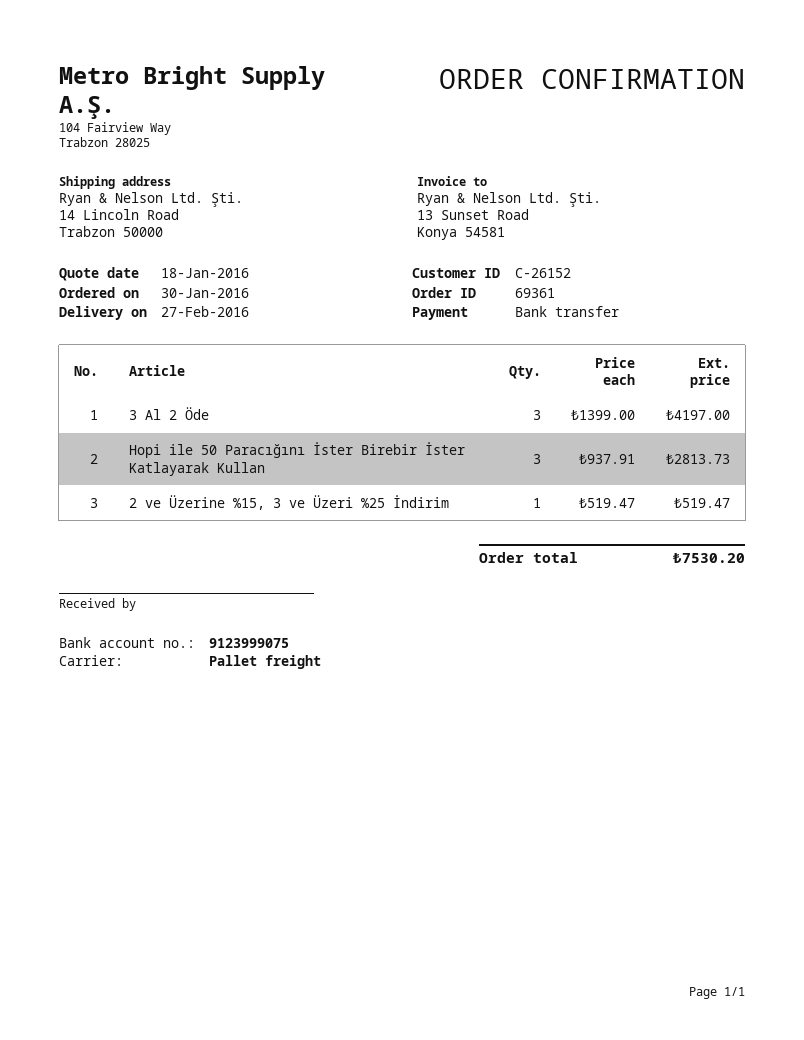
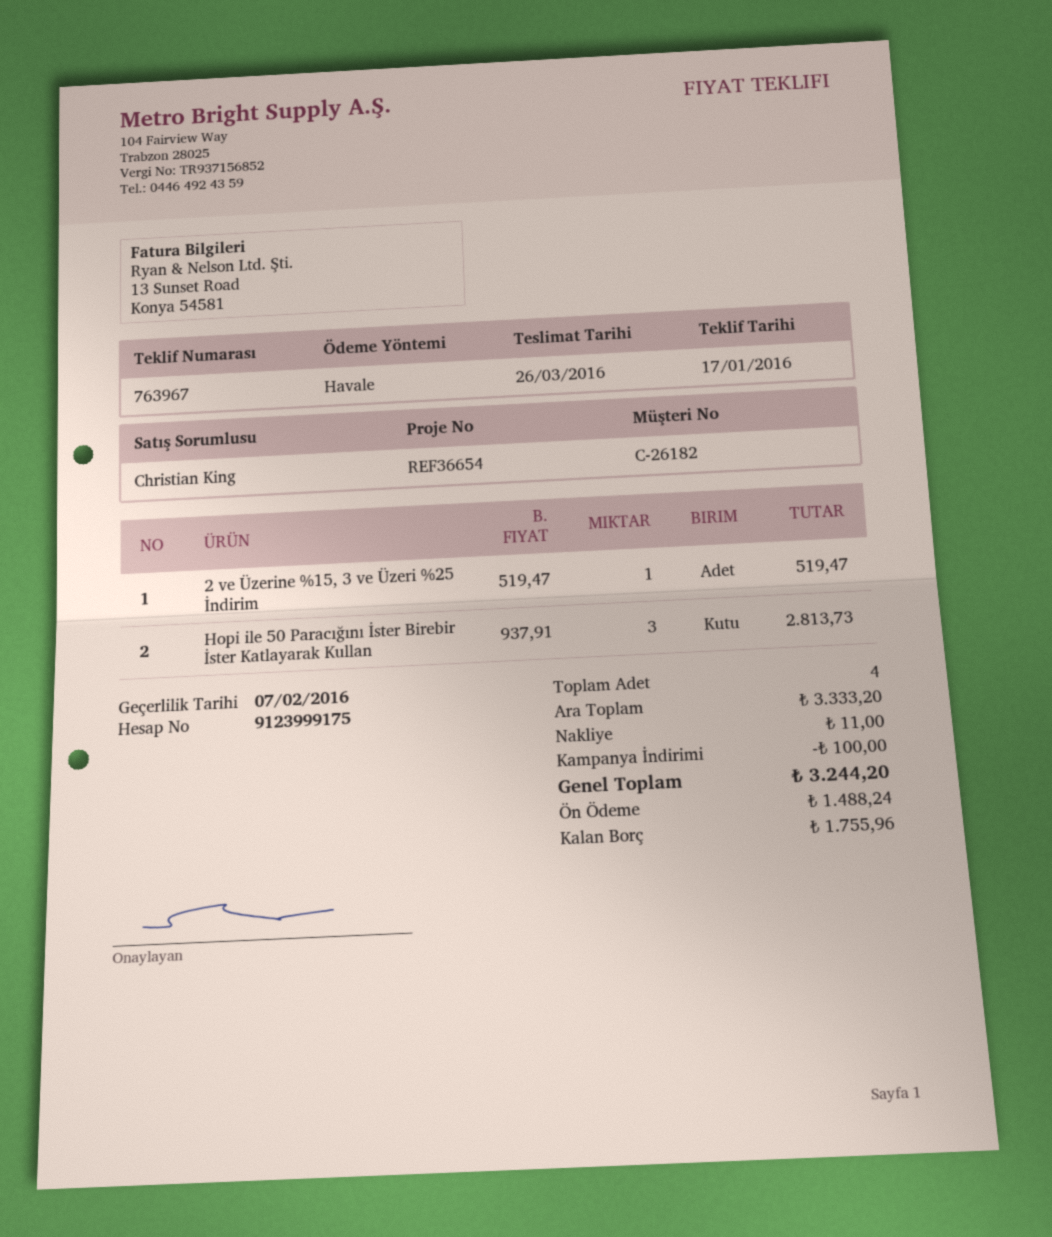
quote date: 2016-01-18 -> 2016-01-17
delivery date: 2016-02-27 -> 2016-03-26
customer number: C-26152 -> C-26182
bank account: 9123999075 -> 9123999175
3 Al 2 Öde: 3 x 1399.00 = 4197.00 -> none
discount: none -> 100.00
shipping: none -> 11.00
total: 7530.20 -> 3244.20

